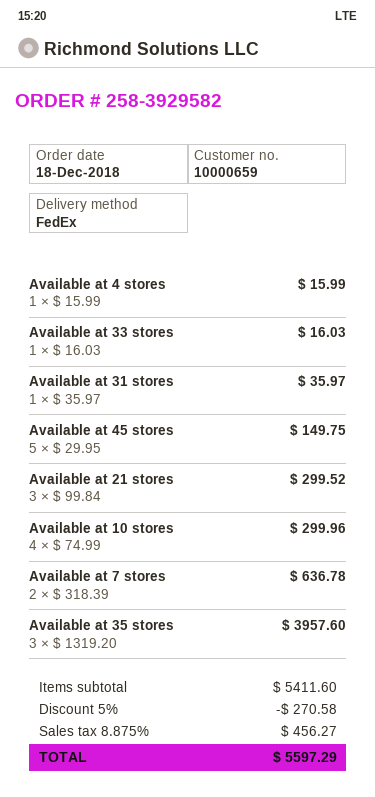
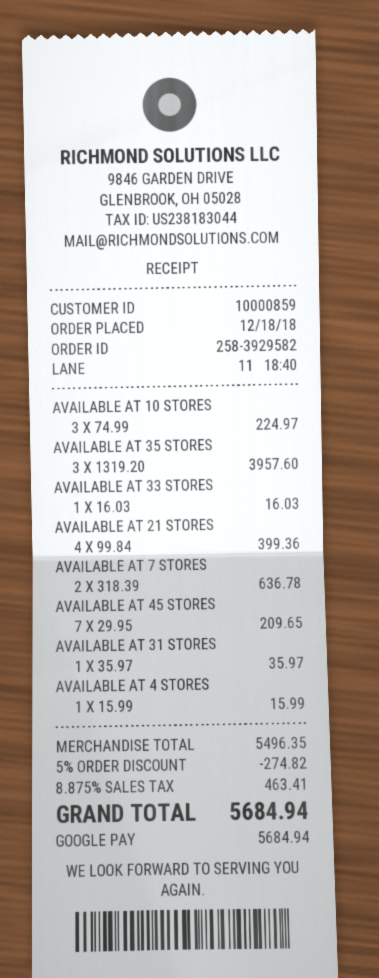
customer number: 10000659 -> 10000859
Available at 45 stores: 5 x 29.95 = 149.75 -> 7 x 29.95 = 209.65
Available at 21 stores: 3 x 99.84 = 299.52 -> 4 x 99.84 = 399.36
Available at 10 stores: 4 x 74.99 = 299.96 -> 3 x 74.99 = 224.97
subtotal: 5411.60 -> 5496.35
discount: 5% = 270.58 -> 5% = 274.82
tax: 8.875% = 456.27 -> 8.875% = 463.41
total: 5597.29 -> 5684.94

